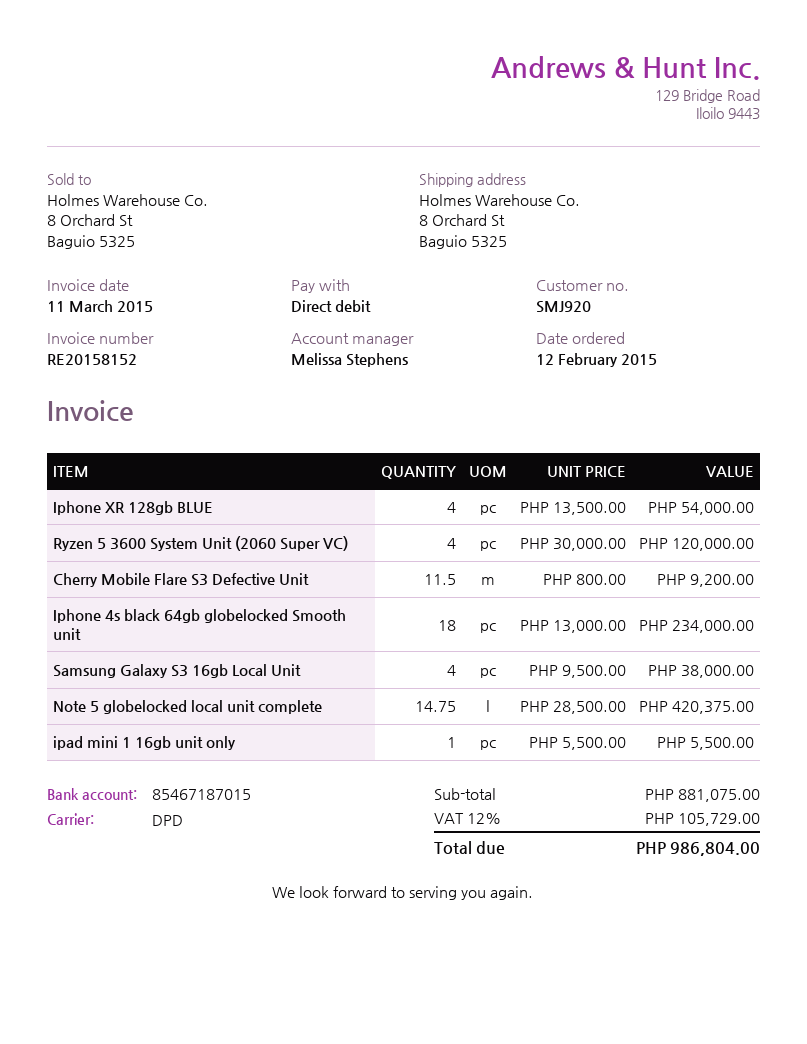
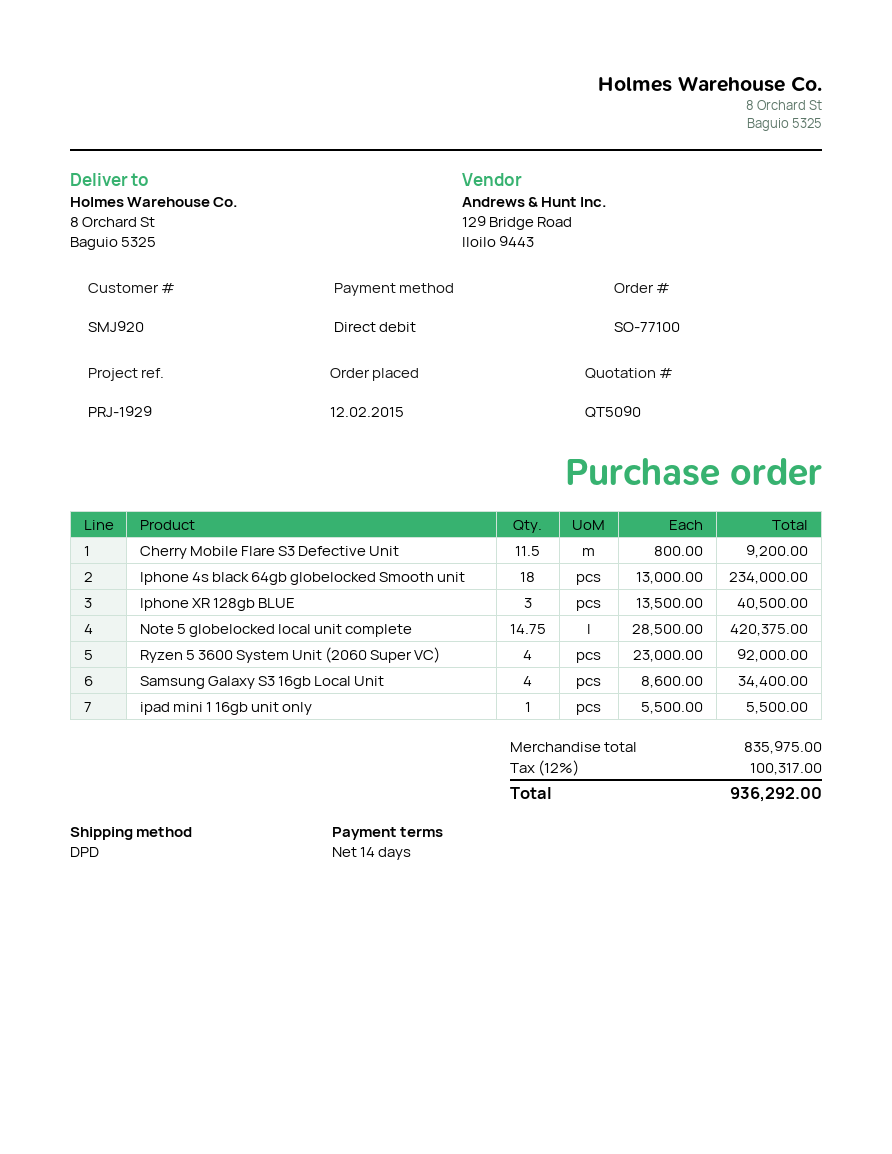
Iphone XR 128gb BLUE: 4 x 13500.00 = 54000.00 -> 3 x 13500.00 = 40500.00
Ryzen 5 3600 System Unit (2060 Super VC): 4 x 30000.00 = 120000.00 -> 4 x 23000.00 = 92000.00
Samsung Galaxy S3 16gb Local Unit: 4 x 9500.00 = 38000.00 -> 4 x 8600.00 = 34400.00
subtotal: 881075.00 -> 835975.00
tax: 12% = 105729.00 -> 12% = 100317.00
total: 986804.00 -> 936292.00

